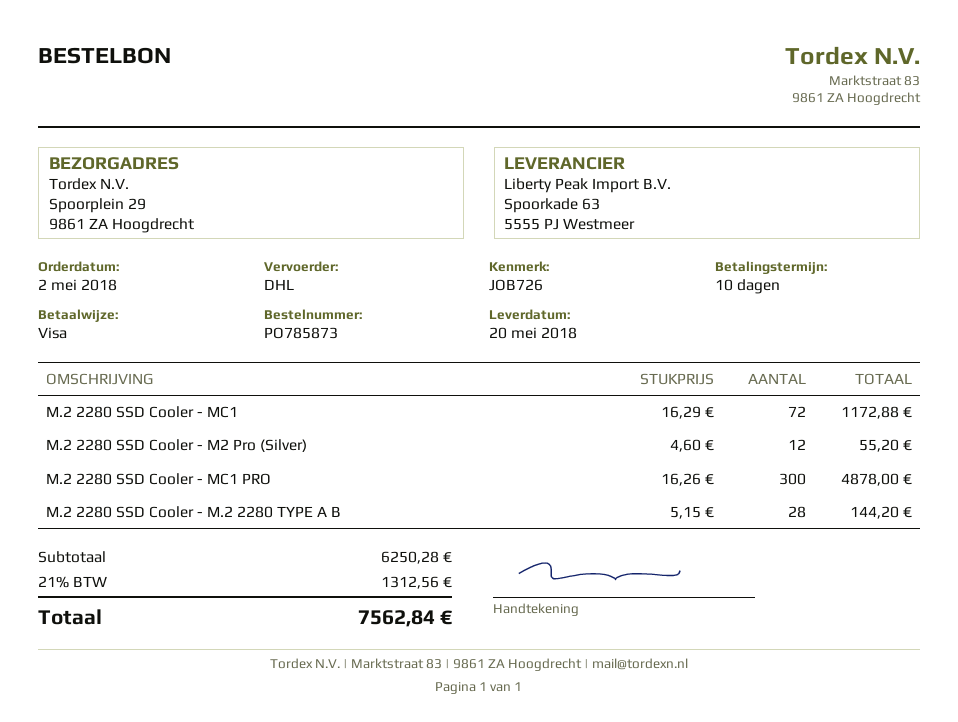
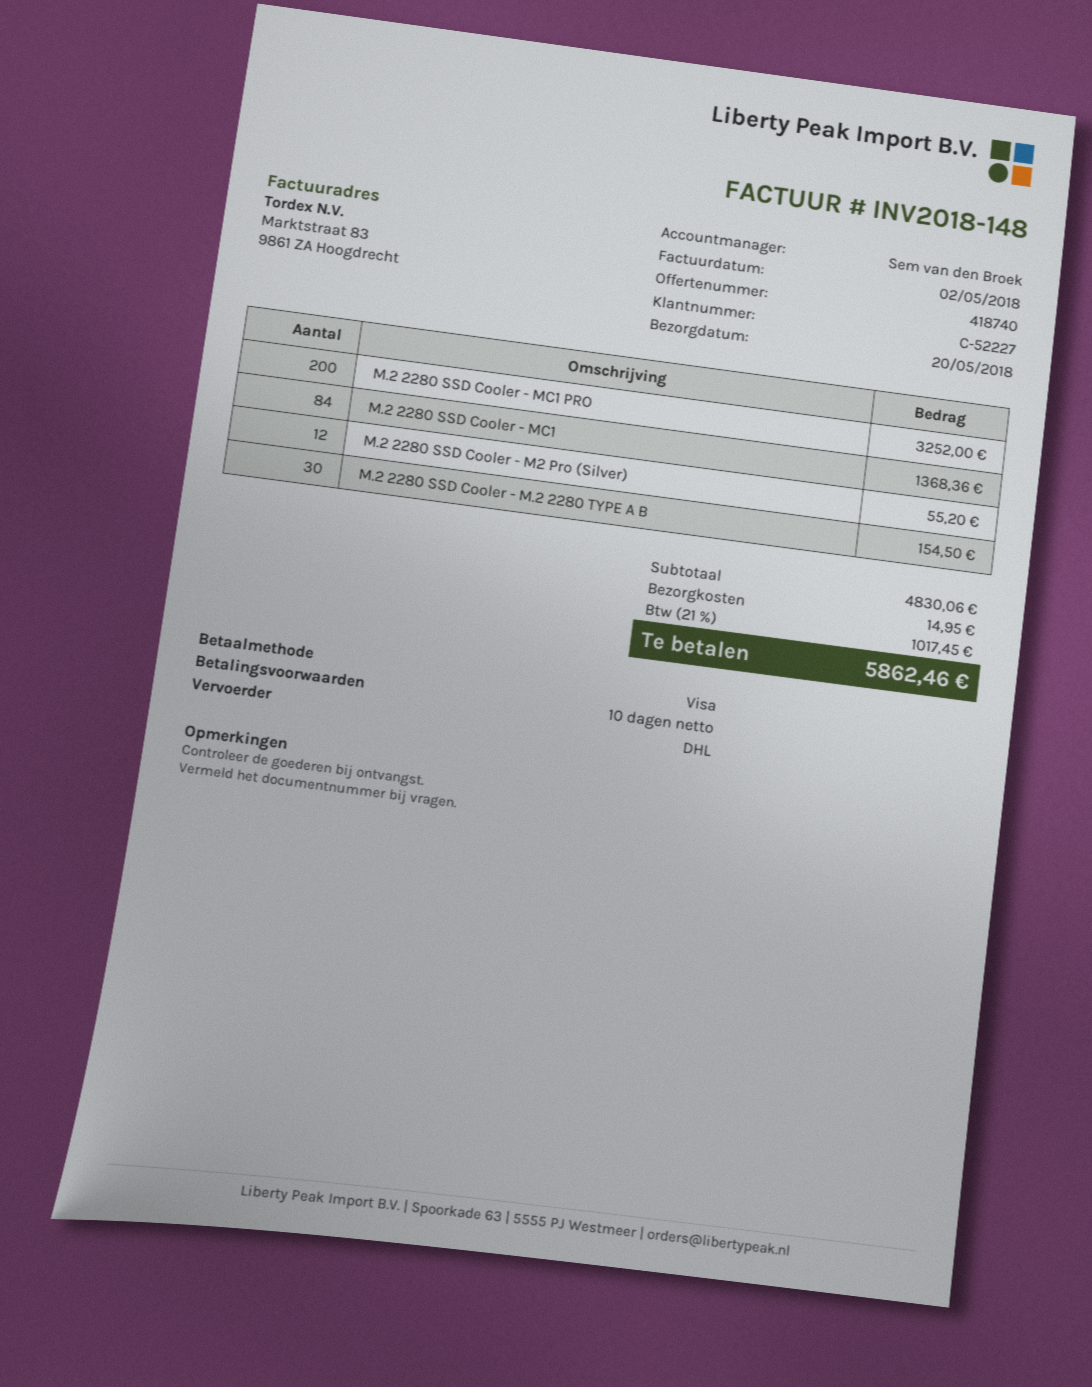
M.2 2280 SSD Cooler - MC1: 72 for 1172.88 -> 84 for 1368.36
M.2 2280 SSD Cooler - MC1 PRO: 300 for 4878.00 -> 200 for 3252.00
M.2 2280 SSD Cooler - M.2 2280 TYPE A B: 28 for 144.20 -> 30 for 154.50
subtotal: 6250.28 -> 4830.06
shipping: none -> 14.95
tax: 21% = 1312.56 -> 21% = 1017.45
total: 7562.84 -> 5862.46

